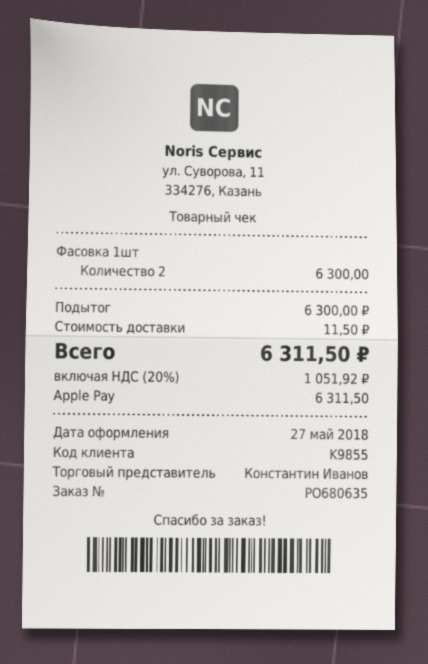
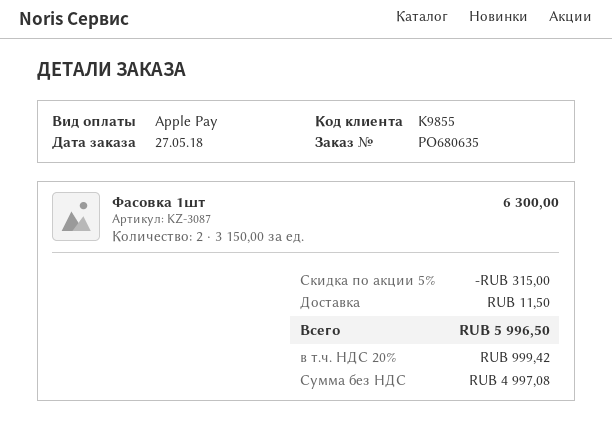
discount: none -> 5% = 315.00
tax: 20% = 1051.92 -> 20% = 999.42
total: 6311.50 -> 5996.50

